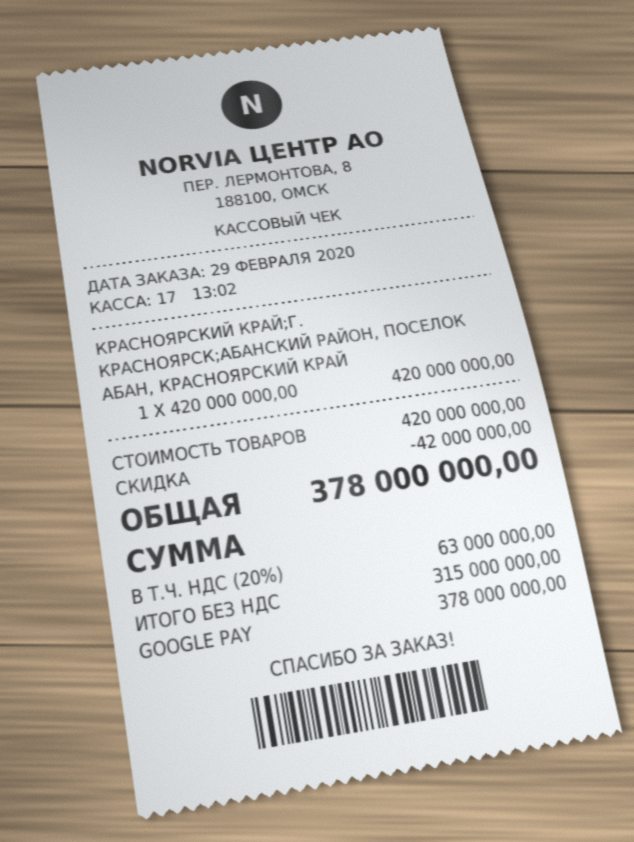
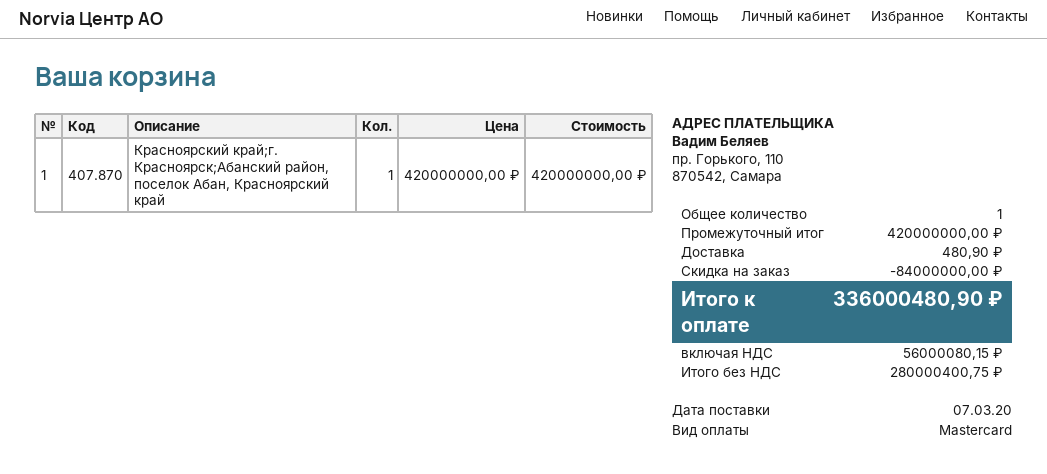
payment method: Google Pay -> Mastercard
discount: 42000000.00 -> 84000000.00
shipping: none -> 480.90
net: 315000000.00 -> 280000400.75
tax: 63000000.00 -> 56000080.15
total: 378000000.00 -> 336000480.90

